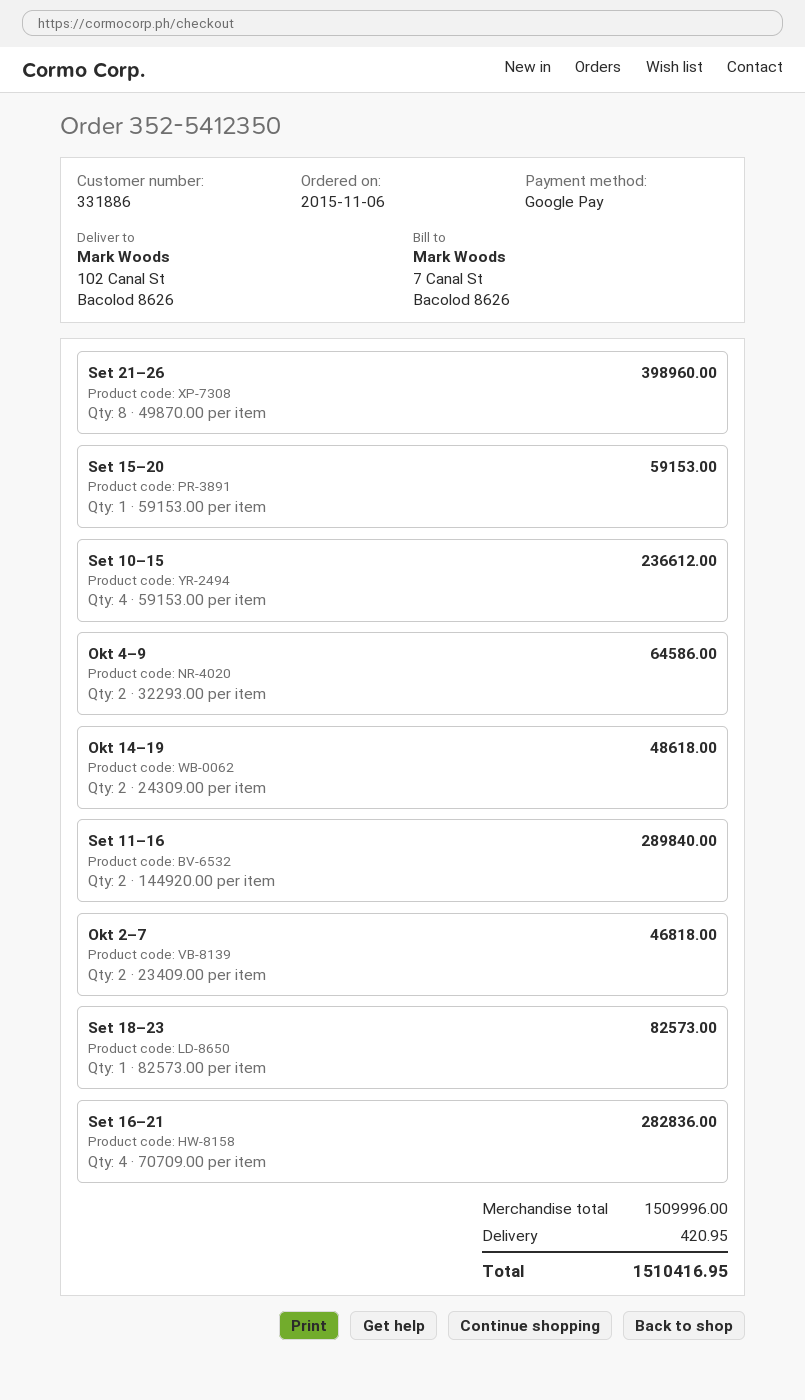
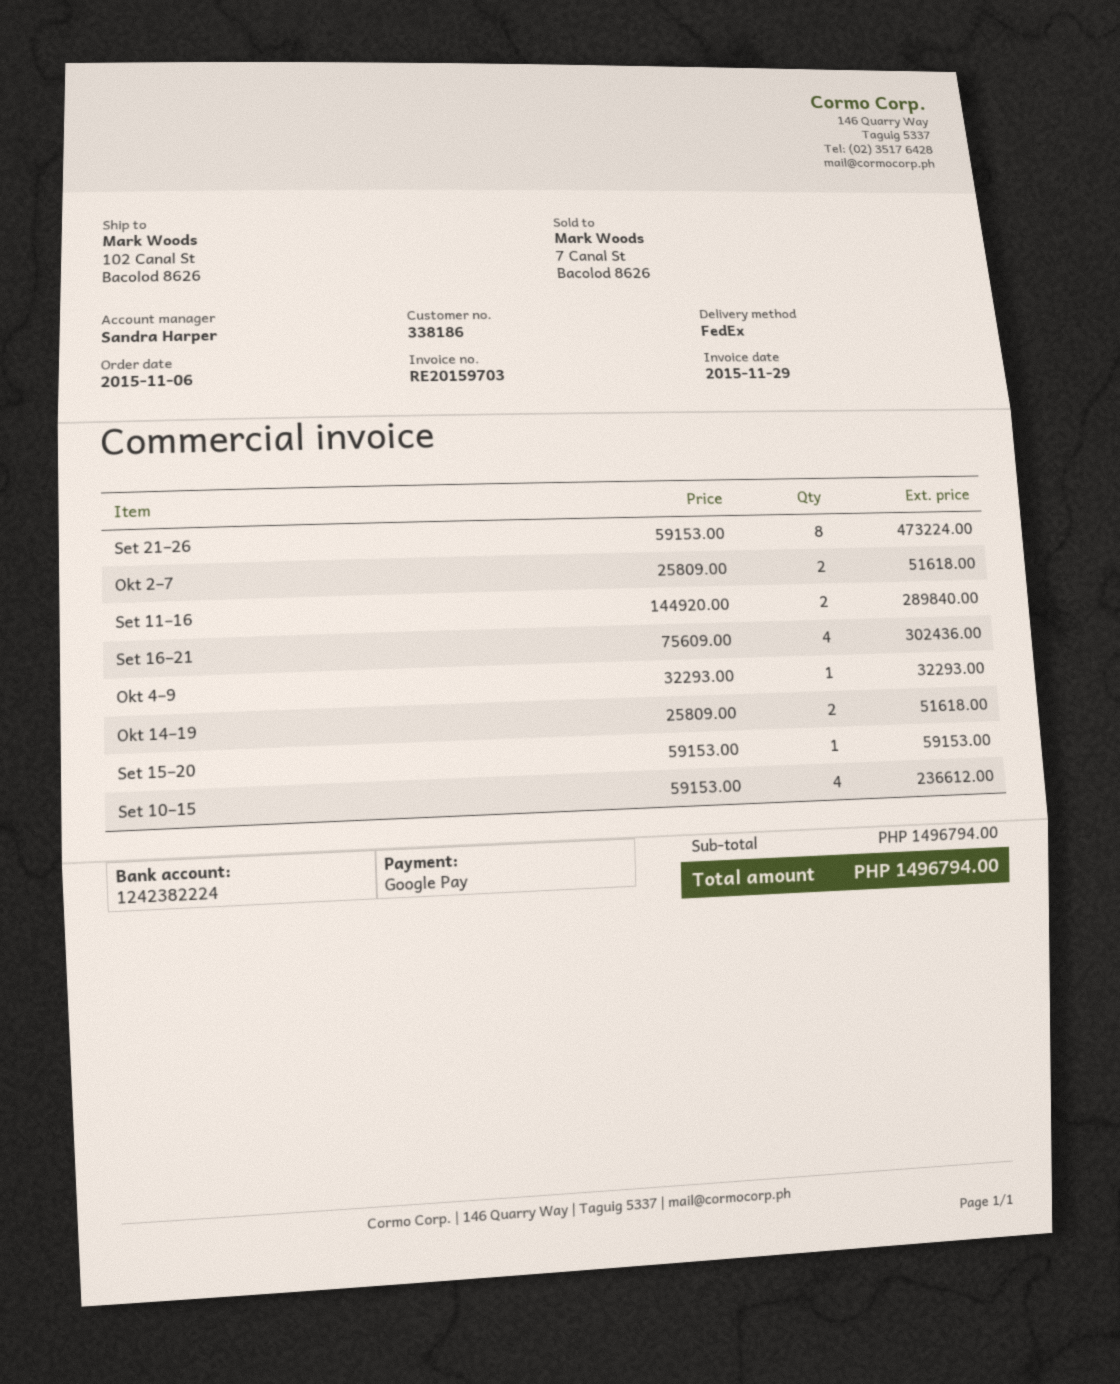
customer number: 331886 -> 338186
Set 21–26: 8 x 49870.00 = 398960.00 -> 8 x 59153.00 = 473224.00
Okt 4–9: 2 x 32293.00 = 64586.00 -> 1 x 32293.00 = 32293.00
Okt 14–19: 2 x 24309.00 = 48618.00 -> 2 x 25809.00 = 51618.00
Okt 2–7: 2 x 23409.00 = 46818.00 -> 2 x 25809.00 = 51618.00
Set 18–23: 1 x 82573.00 = 82573.00 -> none
Set 16–21: 4 x 70709.00 = 282836.00 -> 4 x 75609.00 = 302436.00
subtotal: 1509996.00 -> 1496794.00
shipping: 420.95 -> none
total: 1510416.95 -> 1496794.00

